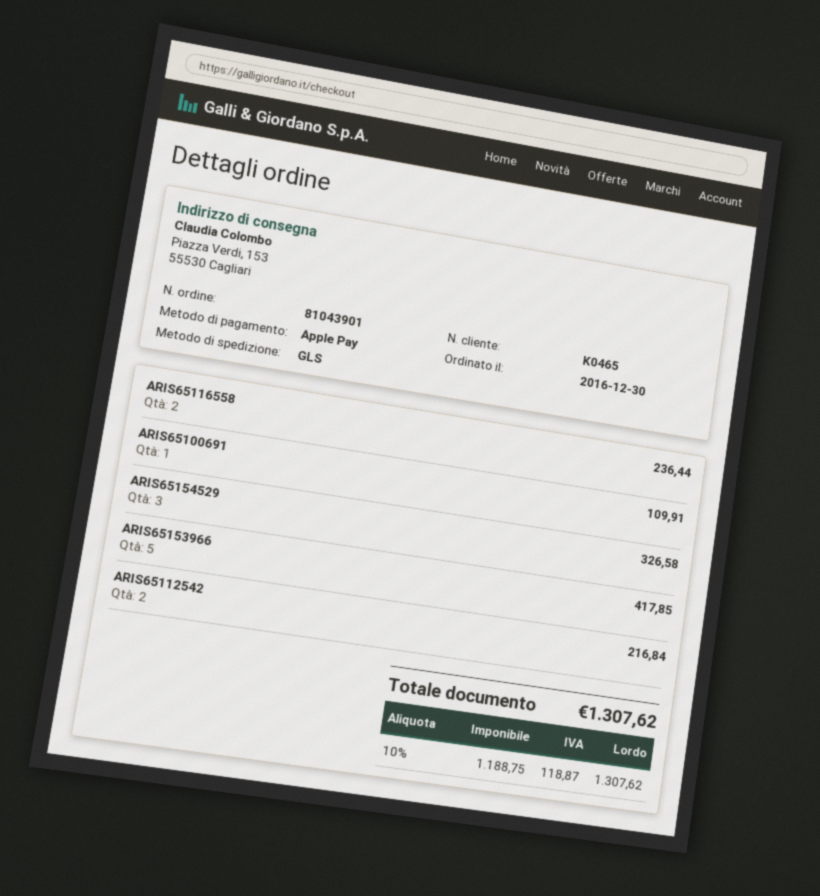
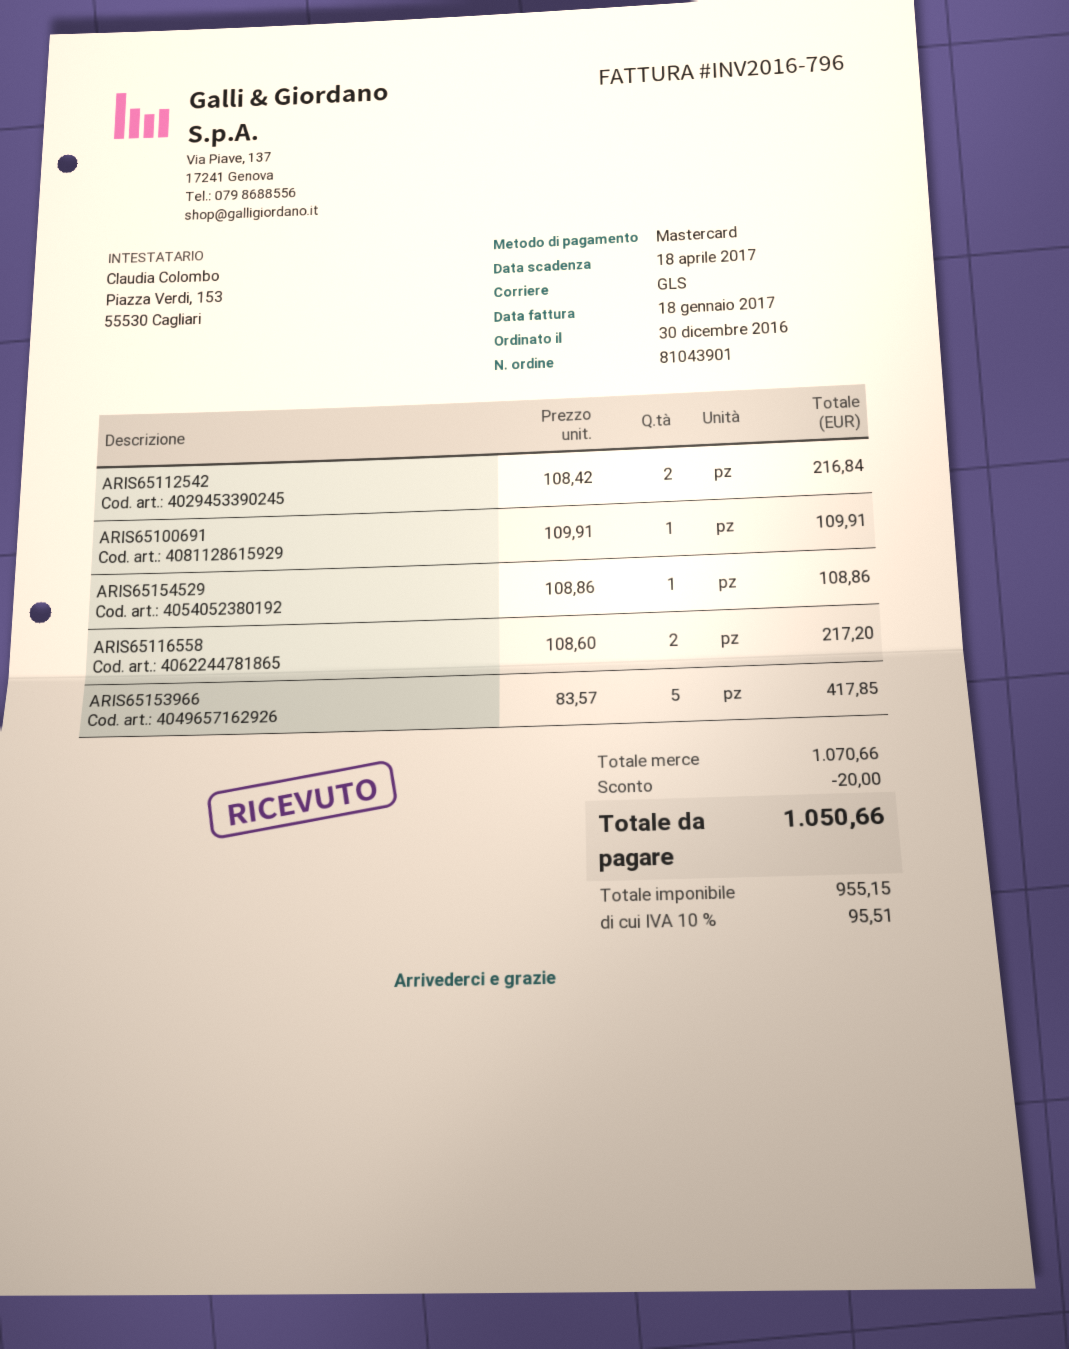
payment method: Apple Pay -> Mastercard
ARIS65116558: 2 for 236.44 -> 2 for 217.20
ARIS65154529: 3 for 326.58 -> 1 for 108.86
discount: none -> 20.00
net: 1188.75 -> 955.15
tax: 10% = 118.87 -> 10% = 95.51
total: 1307.62 -> 1050.66

